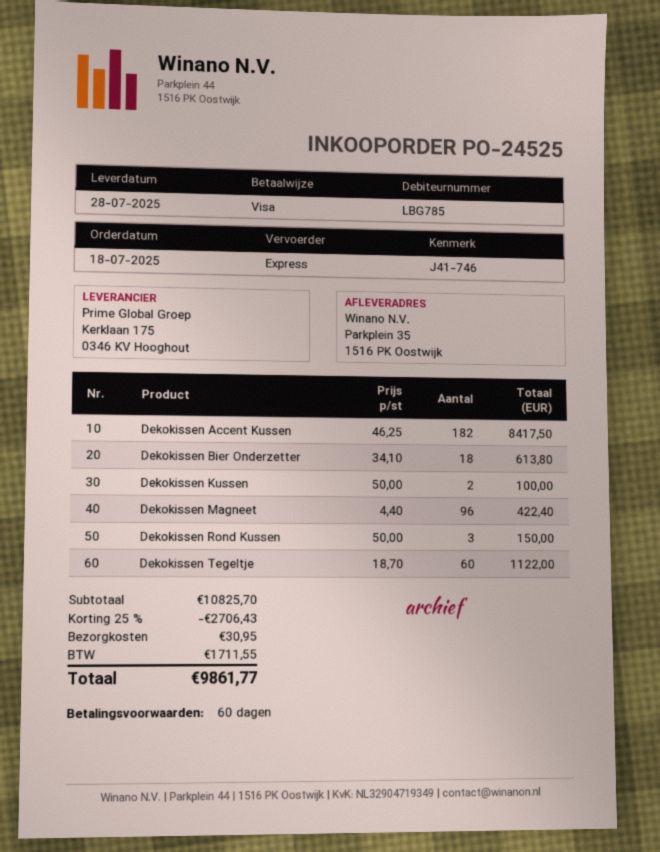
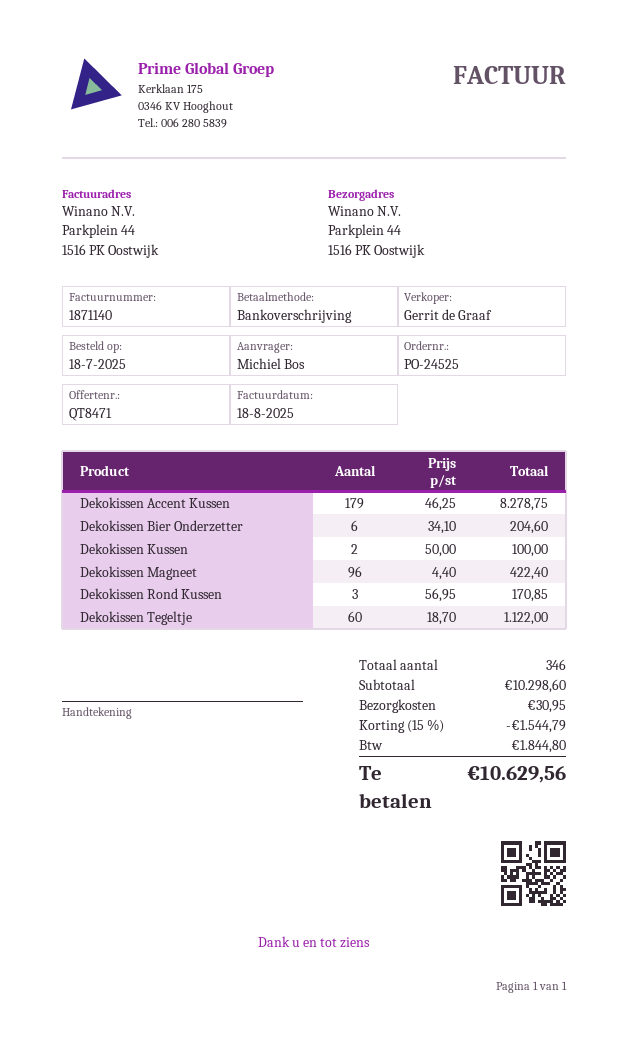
payment method: Visa -> bank transfer
ship to: Parkplein 35, 1516 PK Oostwijk -> Parkplein 44, 1516 PK Oostwijk
Dekokissen Accent Kussen: 182 x 46.25 = 8417.50 -> 179 x 46.25 = 8278.75
Dekokissen Bier Onderzetter: 18 x 34.10 = 613.80 -> 6 x 34.10 = 204.60
Dekokissen Rond Kussen: 3 x 50.00 = 150.00 -> 3 x 56.95 = 170.85
subtotal: 10825.70 -> 10298.60
discount: 25% = 2706.43 -> 15% = 1544.79
tax: 1711.55 -> 1844.80
total: 9861.77 -> 10629.56

